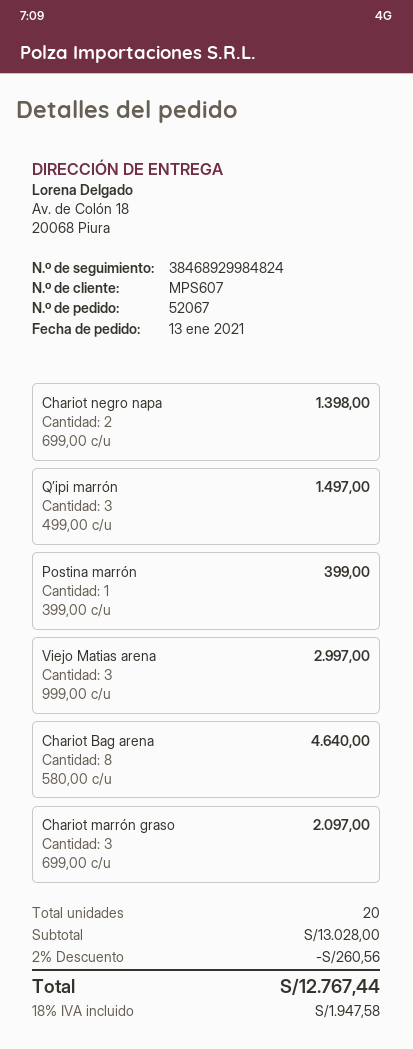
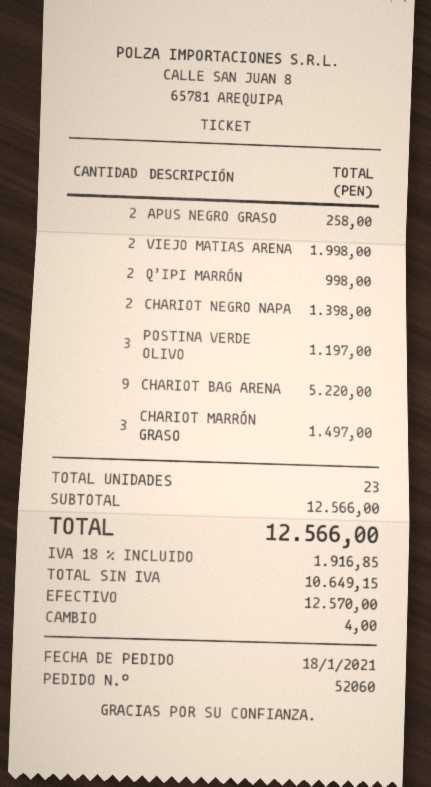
order number: 52067 -> 52060
order date: 2021-01-13 -> 2021-01-18
Q’ipi marrón: 3 for 1497.00 -> 2 for 998.00
Postina marrón: 1 for 399.00 -> none
Viejo Matias arena: 3 for 2997.00 -> 2 for 1998.00
Chariot Bag arena: 8 for 4640.00 -> 9 for 5220.00
Chariot marrón graso: 3 for 2097.00 -> 3 for 1497.00
APUS NEGRO GRASO: none -> 2 for 258.00
POSTINA VERDE OLIVO: none -> 3 for 1197.00
total quantity: 20 -> 23
subtotal: 13028.00 -> 12566.00
discount: 2% = 260.56 -> none
tax: 18% = 1947.58 -> 18% = 1916.85
total: 12767.44 -> 12566.00

